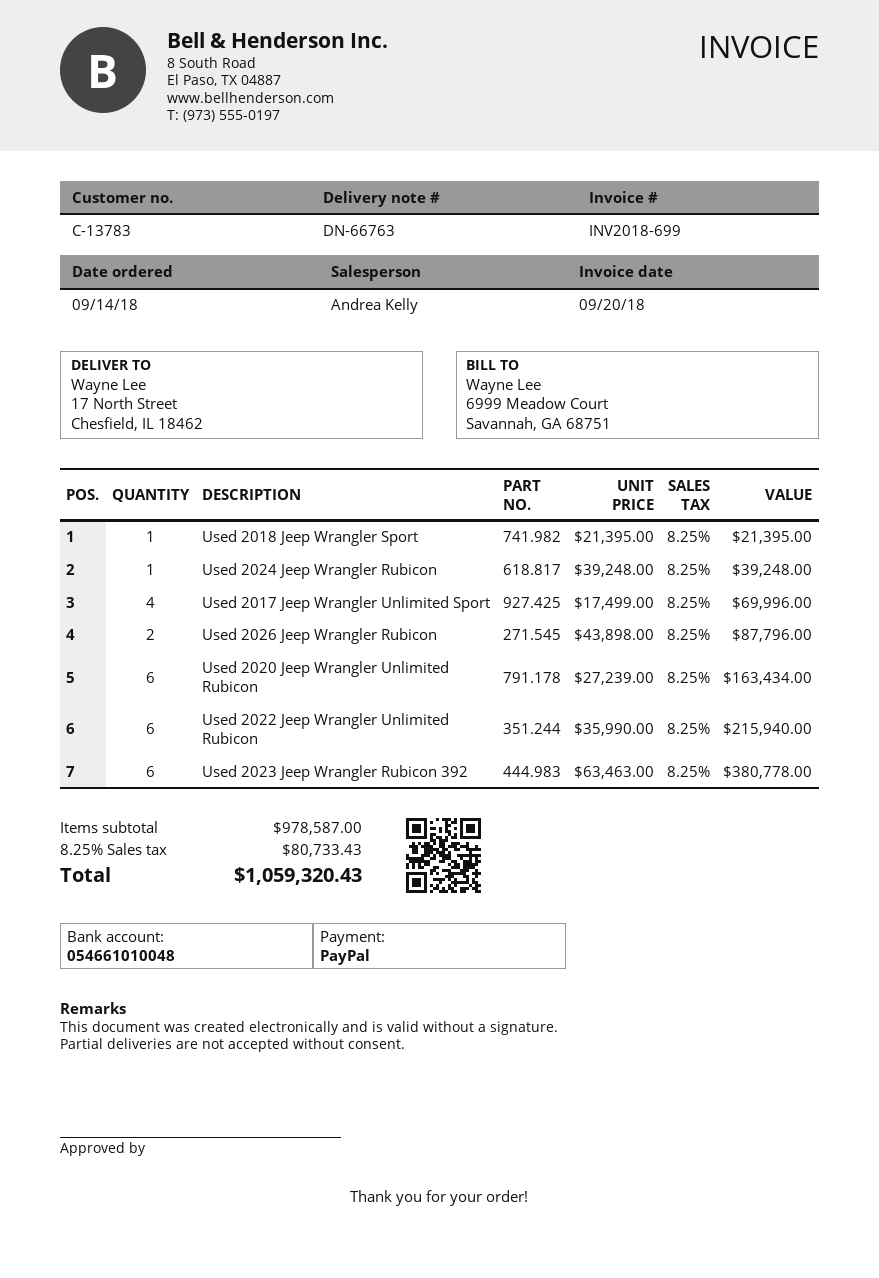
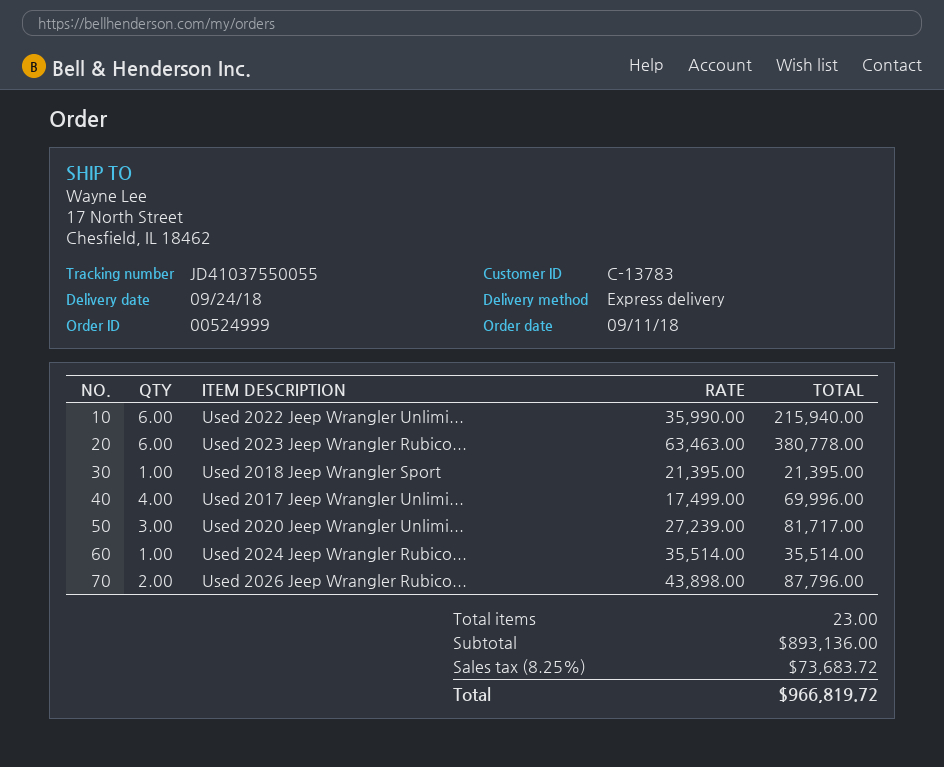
order date: 2018-09-14 -> 2018-09-11
Used 2024 Jeep Wrangler Rubicon: 1 x 39248.00 = 39248.00 -> 1 x 35514.00 = 35514.00
Used 2020 Jeep Wrangler Unlimited Rubicon: 6 x 27239.00 = 163434.00 -> 3 x 27239.00 = 81717.00
subtotal: 978587.00 -> 893136.00
tax: 8.25% = 80733.43 -> 8.25% = 73683.72
total: 1059320.43 -> 966819.72

